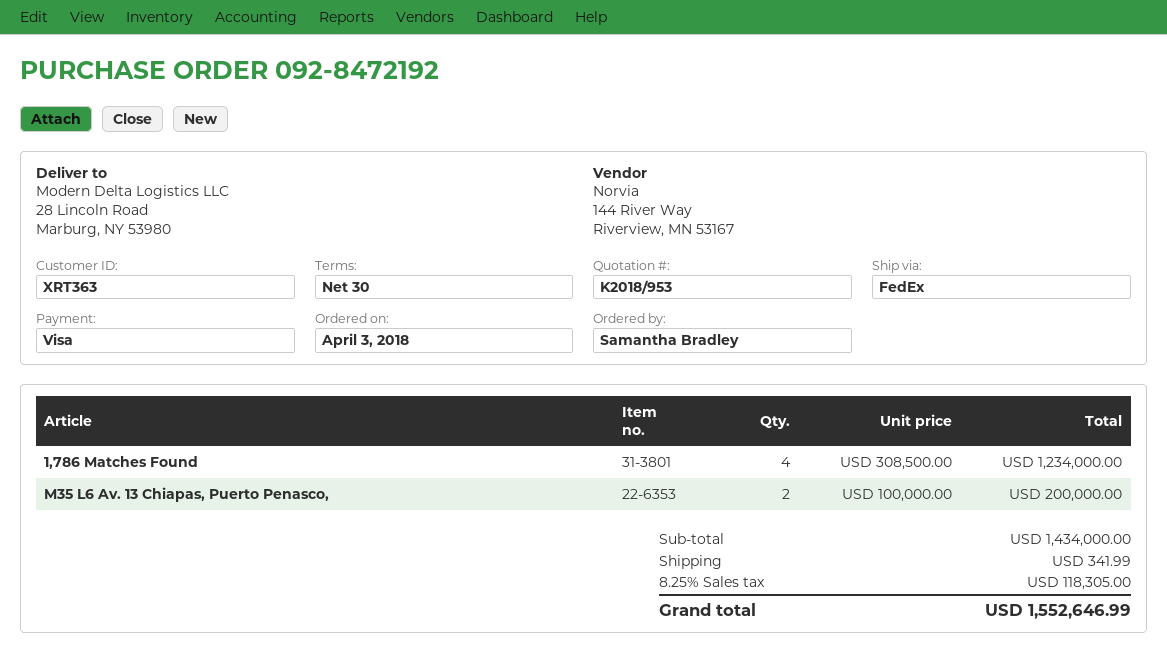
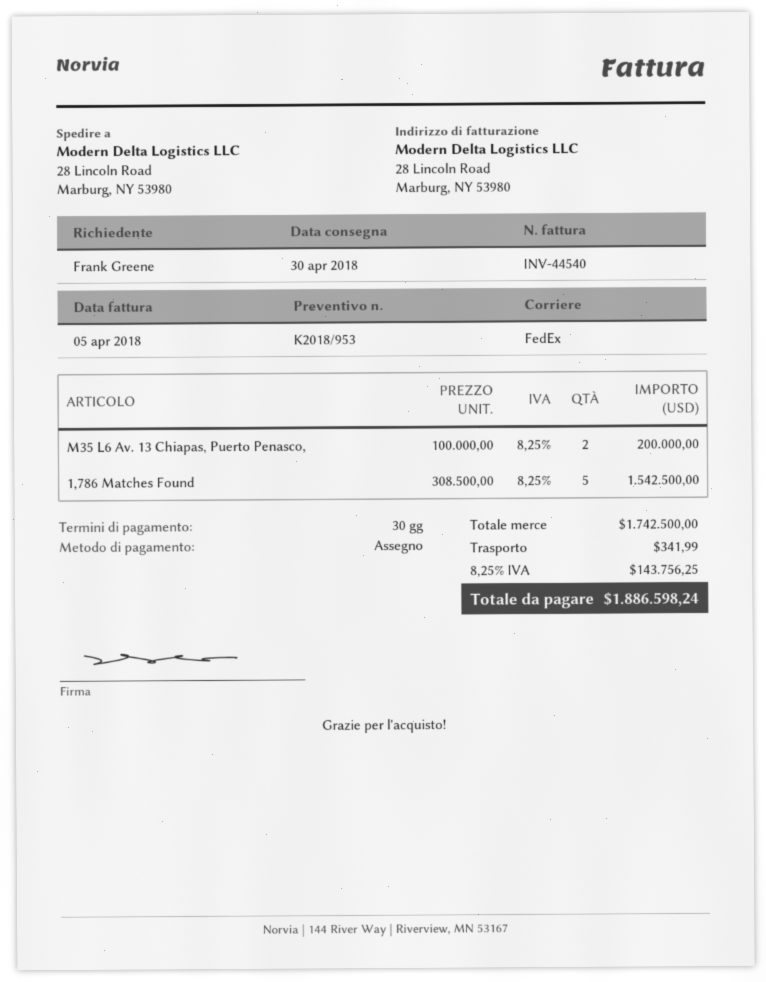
ordered by: Samantha Bradley -> Frank Greene
payment method: Visa -> cheque
1,786 Matches Found: 4 x 308500.00 = 1234000.00 -> 5 x 308500.00 = 1542500.00
subtotal: 1434000.00 -> 1742500.00
tax: 8.25% = 118305.00 -> 8.25% = 143756.25
total: 1552646.99 -> 1886598.24

